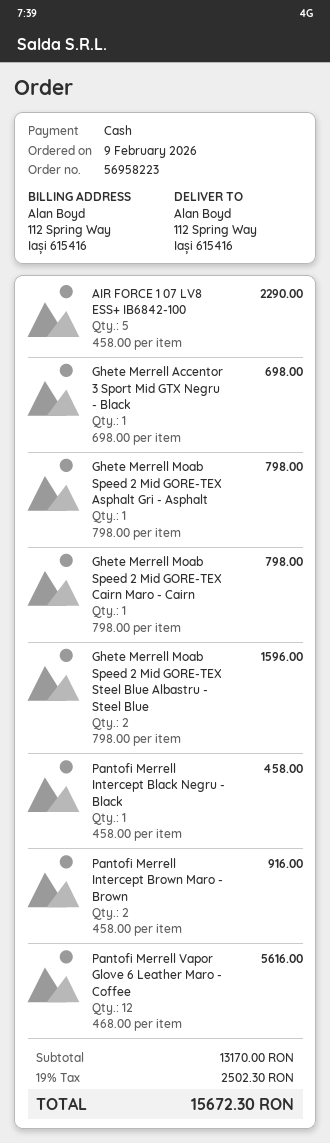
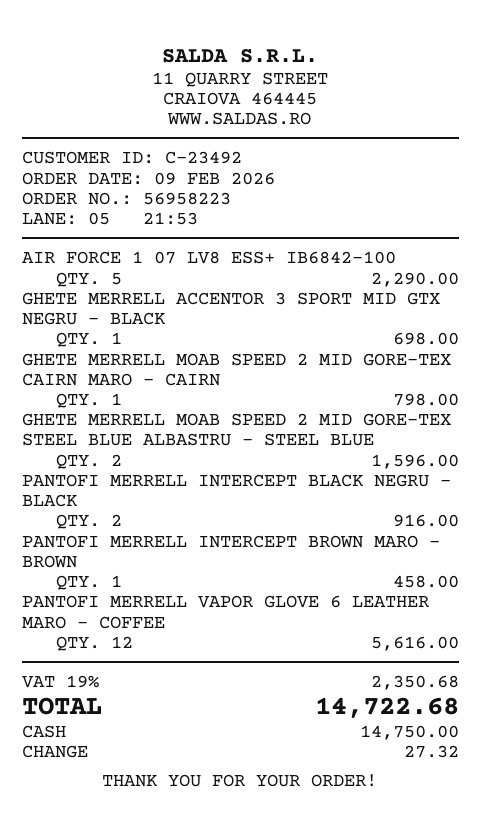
Ghete Merrell Moab Speed 2 Mid GORE-TEX Asphalt Gri - Asphalt: 1 for 798.00 -> none
Pantofi Merrell Intercept Black Negru - Black: 1 for 458.00 -> 2 for 916.00
Pantofi Merrell Intercept Brown Maro - Brown: 2 for 916.00 -> 1 for 458.00
tax: 19% = 2502.30 -> 19% = 2350.68
total: 15672.30 -> 14722.68

